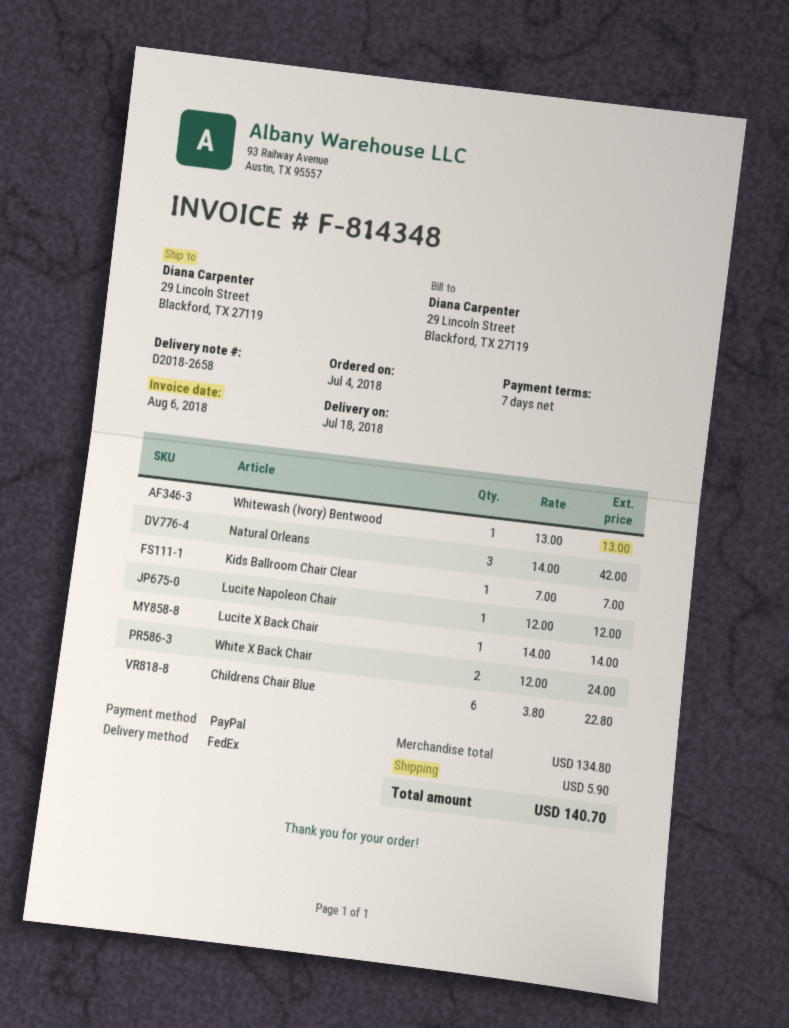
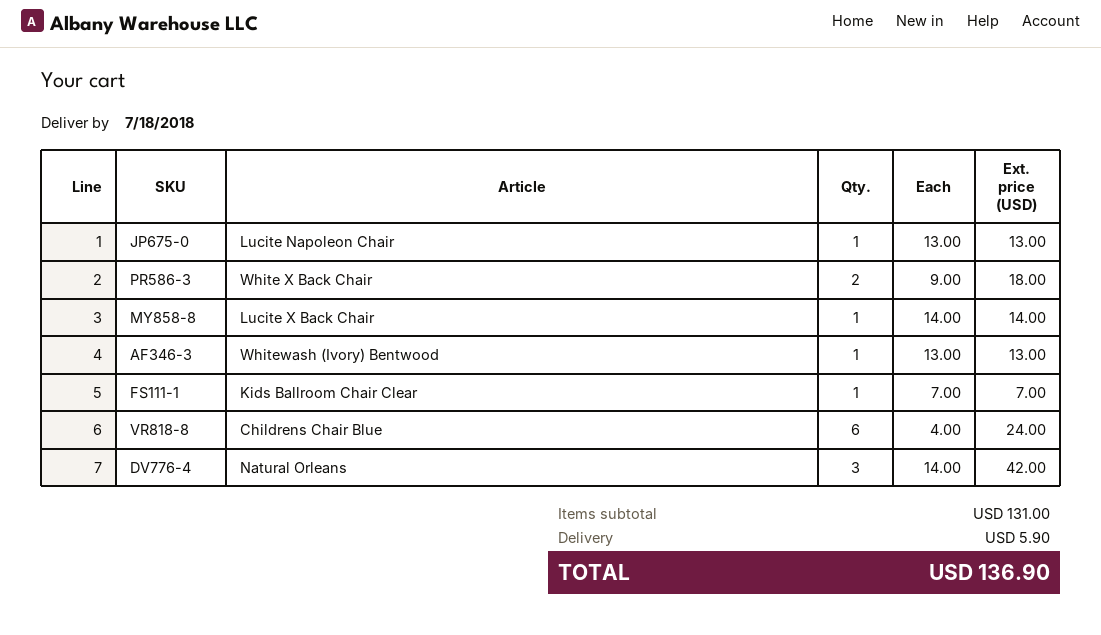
Lucite Napoleon Chair: 1 x 12.00 = 12.00 -> 1 x 13.00 = 13.00
White X Back Chair: 2 x 12.00 = 24.00 -> 2 x 9.00 = 18.00
Childrens Chair Blue: 6 x 3.80 = 22.80 -> 6 x 4.00 = 24.00
subtotal: 134.80 -> 131.00
total: 140.70 -> 136.90

